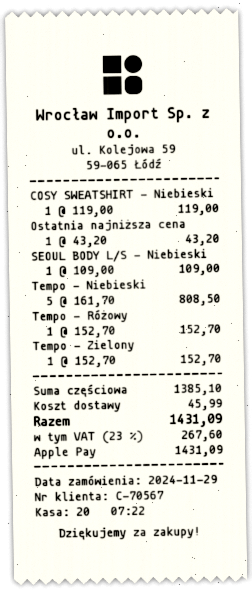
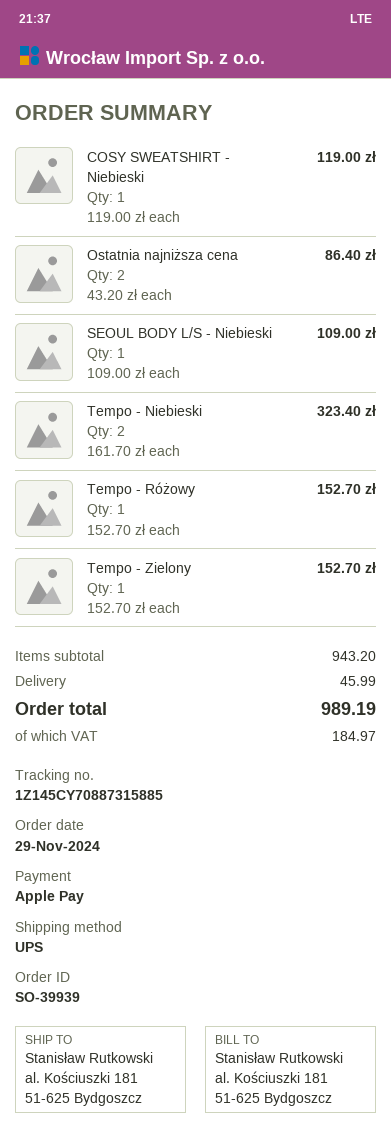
Ostatnia najniższa cena: 1 x 43.20 = 43.20 -> 2 x 43.20 = 86.40
Tempo - Niebieski: 5 x 161.70 = 808.50 -> 2 x 161.70 = 323.40
subtotal: 1385.10 -> 943.20
tax: 267.60 -> 184.97
total: 1431.09 -> 989.19

